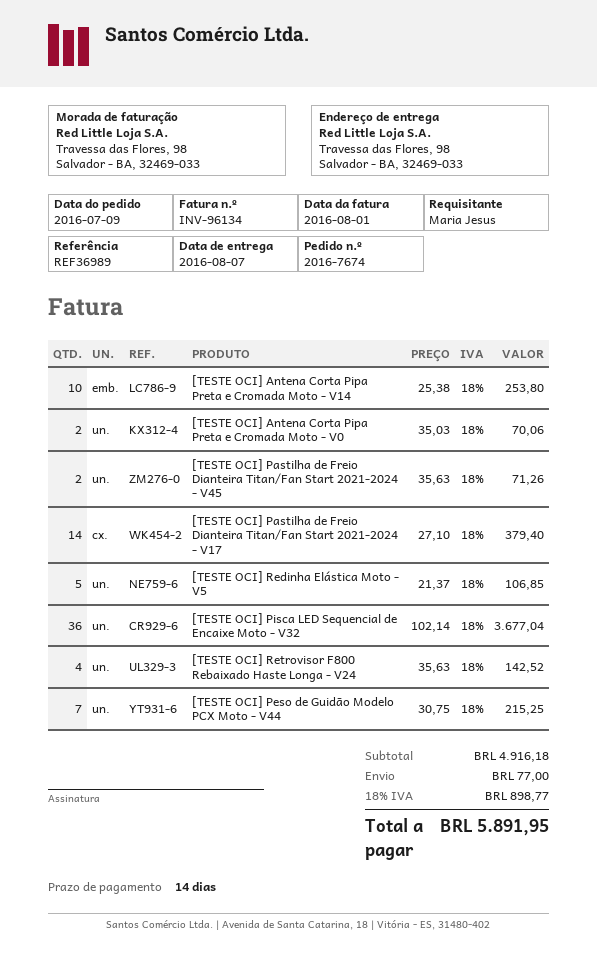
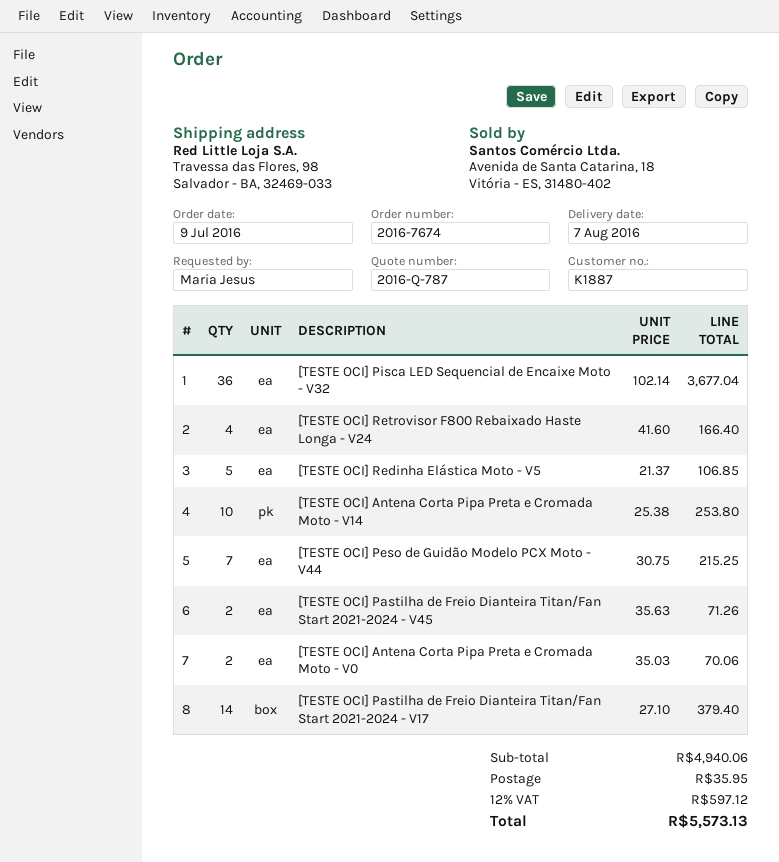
[TESTE OCI] Retrovisor F800 Rebaixado Haste Longa - V24: 4 x 35.63 = 142.52 -> 4 x 41.60 = 166.40
subtotal: 4916.18 -> 4940.06
shipping: 77.00 -> 35.95
tax: 18% = 898.77 -> 12% = 597.12
total: 5891.95 -> 5573.13

